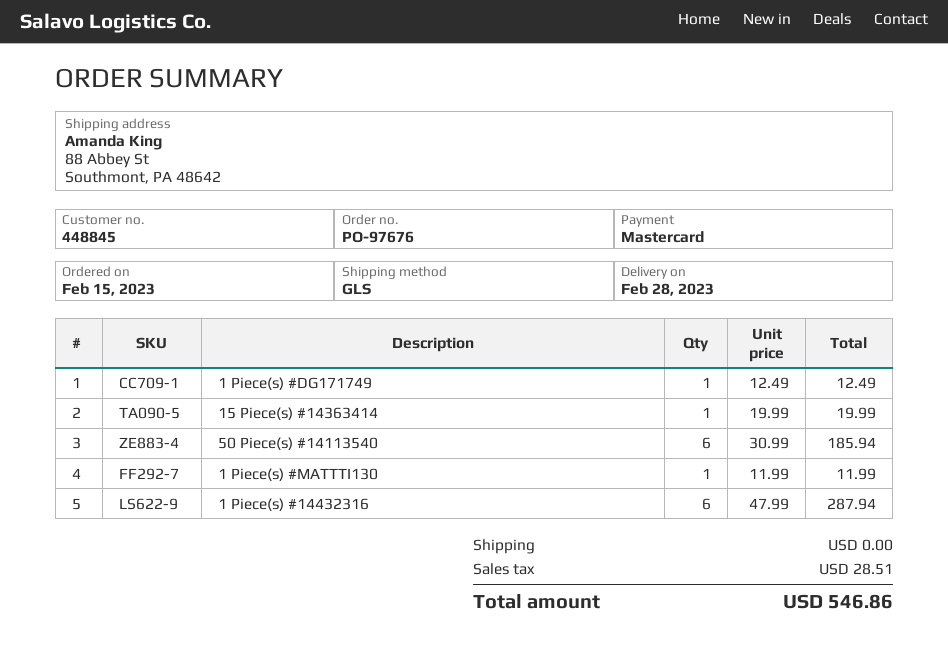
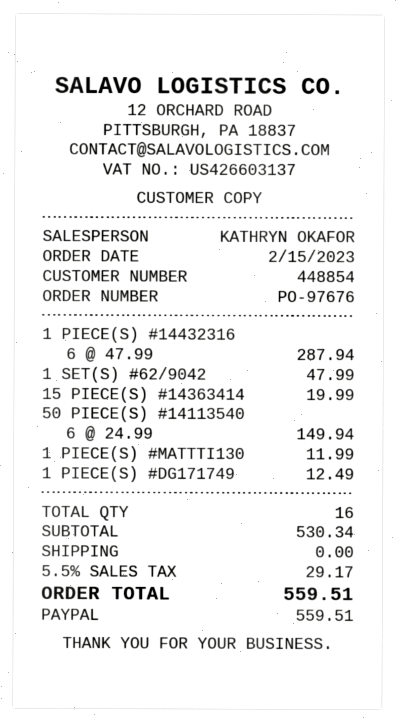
customer number: 448845 -> 448854
payment method: Mastercard -> PayPal
50 Piece(s) #14113540: 6 x 30.99 = 185.94 -> 6 x 24.99 = 149.94
1 SET(S) #62/9042: none -> 1 x 47.99 = 47.99
tax: 28.51 -> 29.17
total: 546.86 -> 559.51

